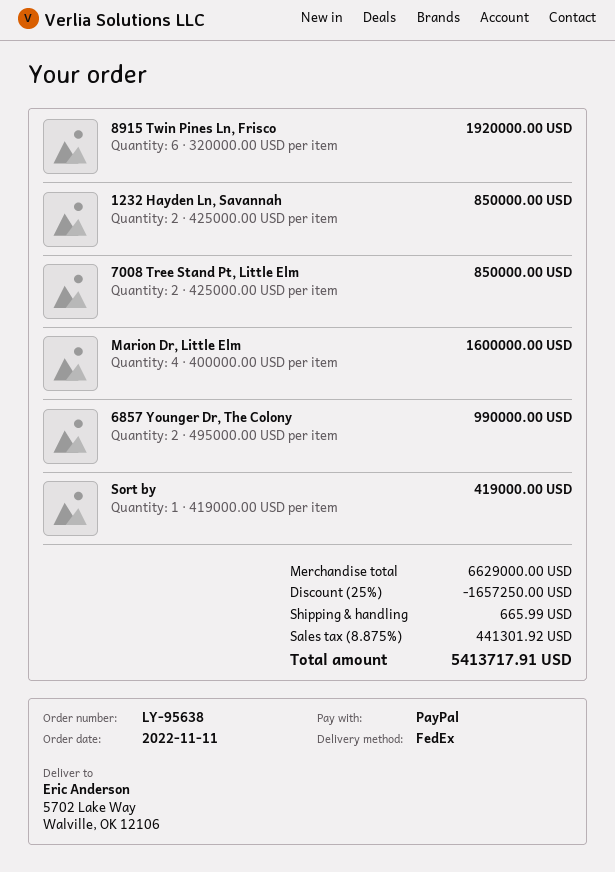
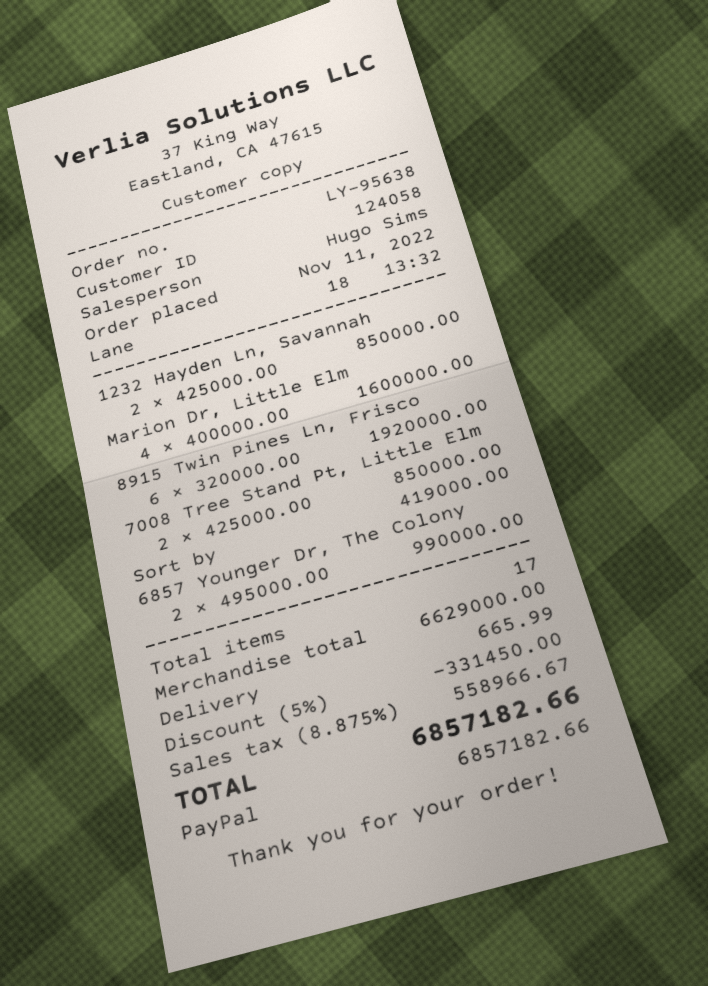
discount: 25% = 1657250.00 -> 5% = 331450.00
tax: 8.875% = 441301.92 -> 8.875% = 558966.67
total: 5413717.91 -> 6857182.66

